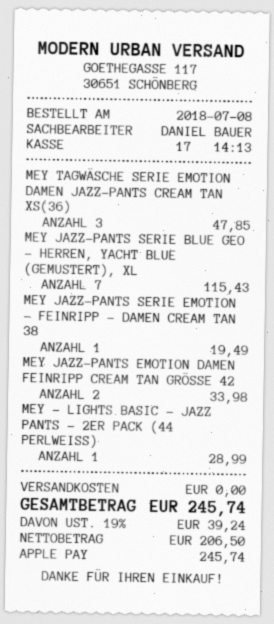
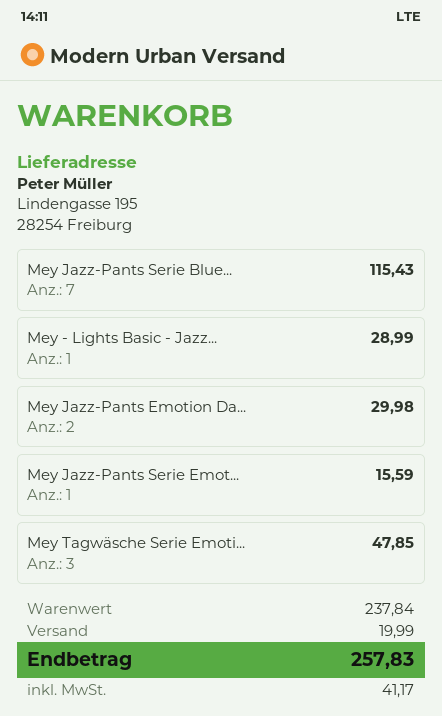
MEY JAZZ-PANTS SERIE EMOTION – FEINRIPP – DAMEN CREAM TAN 38: 1 for 19.49 -> 1 for 15.59
MEY JAZZ-PANTS EMOTION DAMEN FEINRIPP CREAM TAN GRÖSSE 42: 2 for 33.98 -> 2 for 29.98
shipping: 0.00 -> 19.99
tax: 39.24 -> 41.17
total: 245.74 -> 257.83

